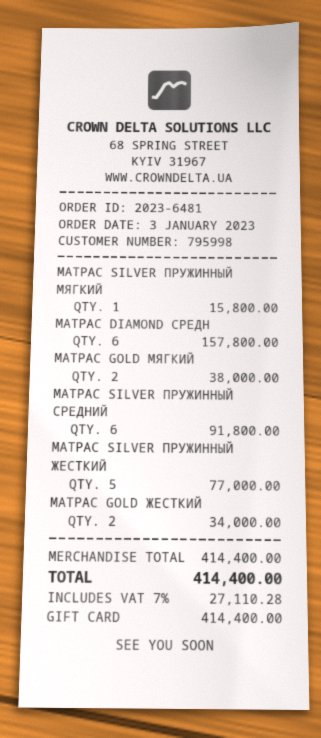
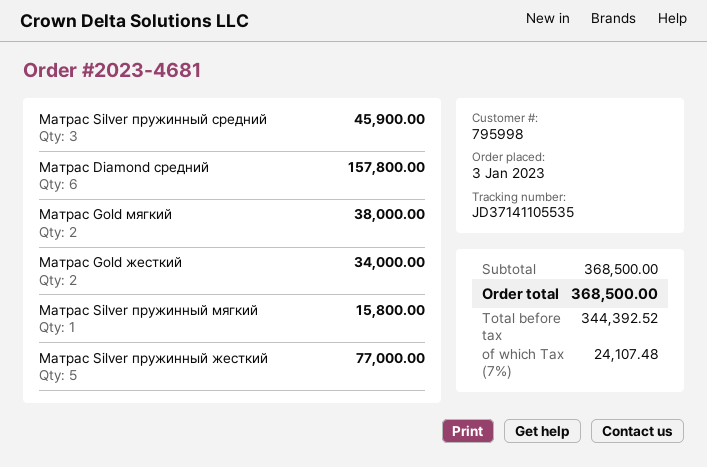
order number: 2023-6481 -> 2023-4681
МАТРАС SILVER ПРУЖИННЫЙ СРЕДНИЙ: 6 for 91800.00 -> 3 for 45900.00
subtotal: 414400.00 -> 368500.00
tax: 7% = 27110.28 -> 7% = 24107.48
total: 414400.00 -> 368500.00

